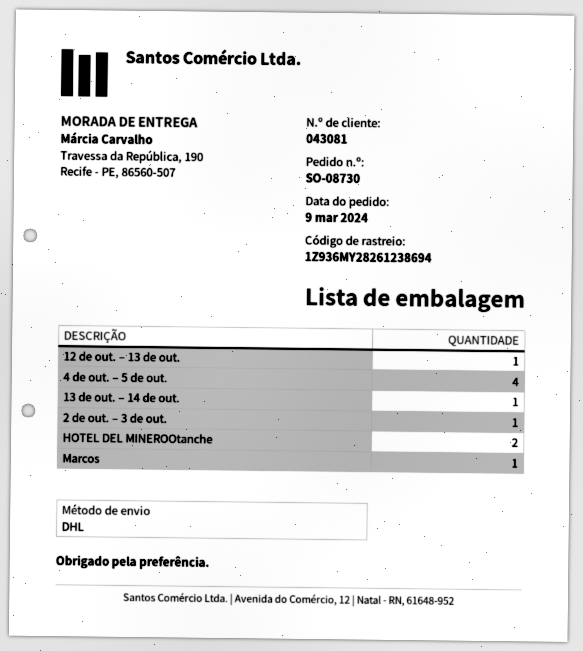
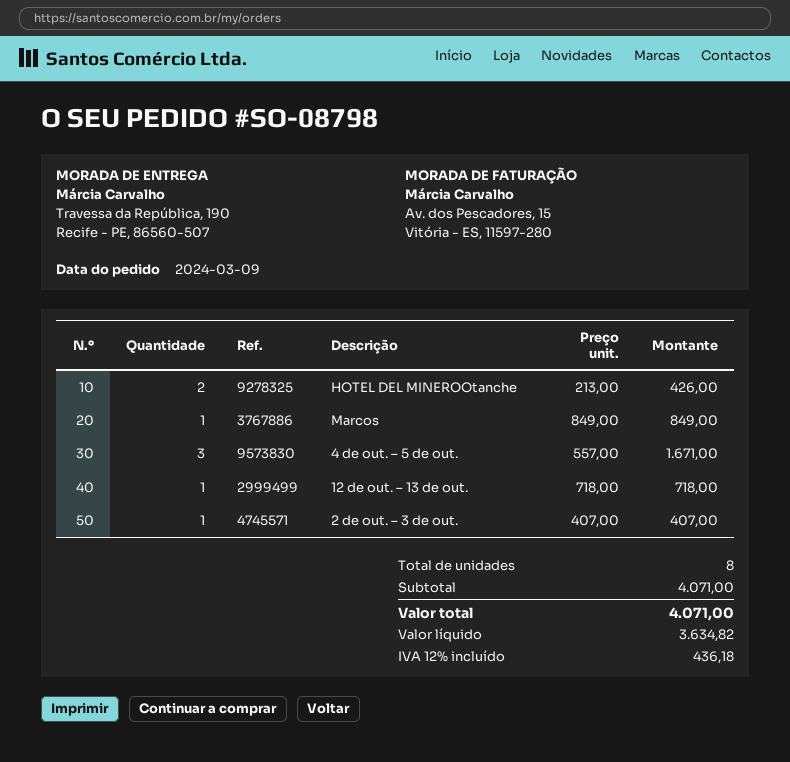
order number: SO-08730 -> SO-08798
4 de out. – 5 de out.: 4 -> 3
13 de out. – 14 de out.: 1 -> none

